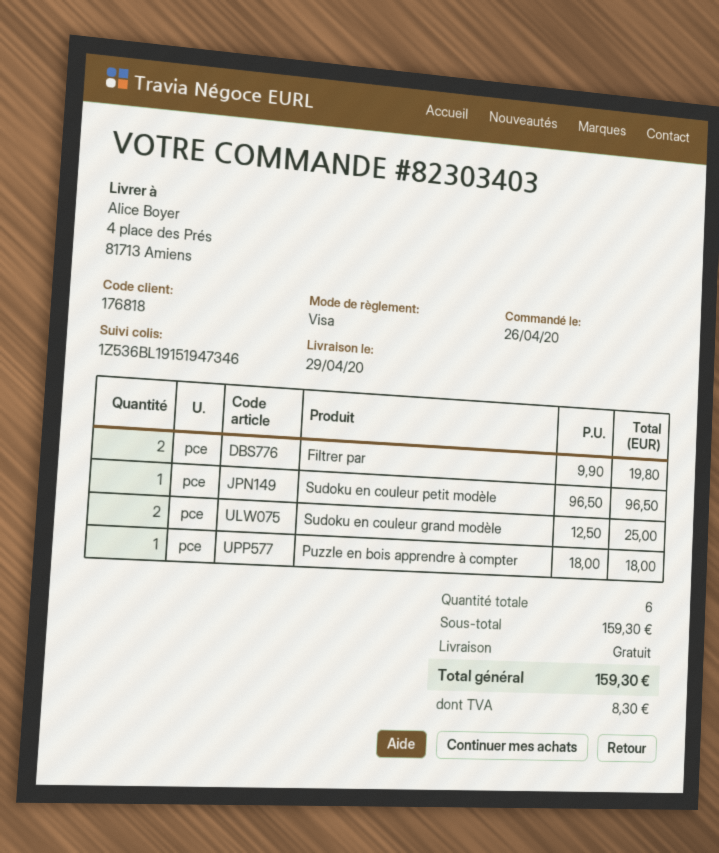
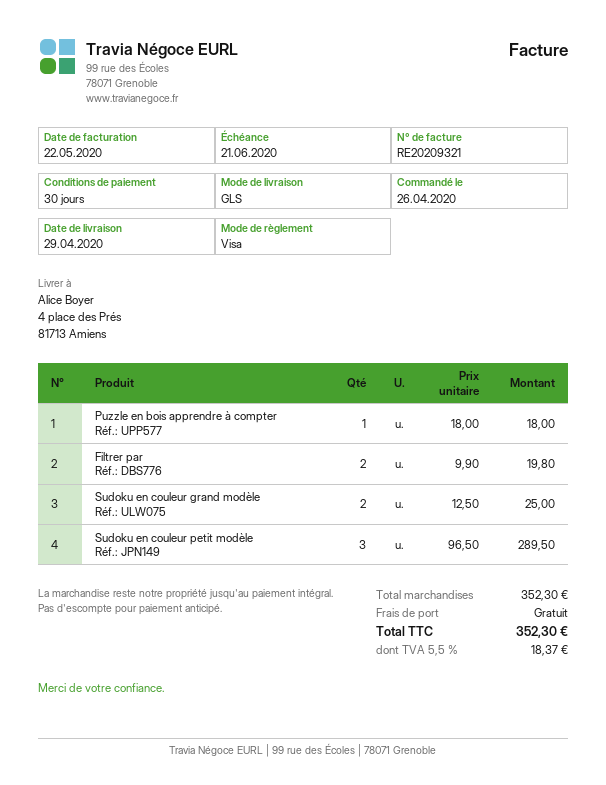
Sudoku en couleur petit modèle: 1 x 96.50 = 96.50 -> 3 x 96.50 = 289.50
subtotal: 159.30 -> 352.30
tax: 8.30 -> 18.37
total: 159.30 -> 352.30

